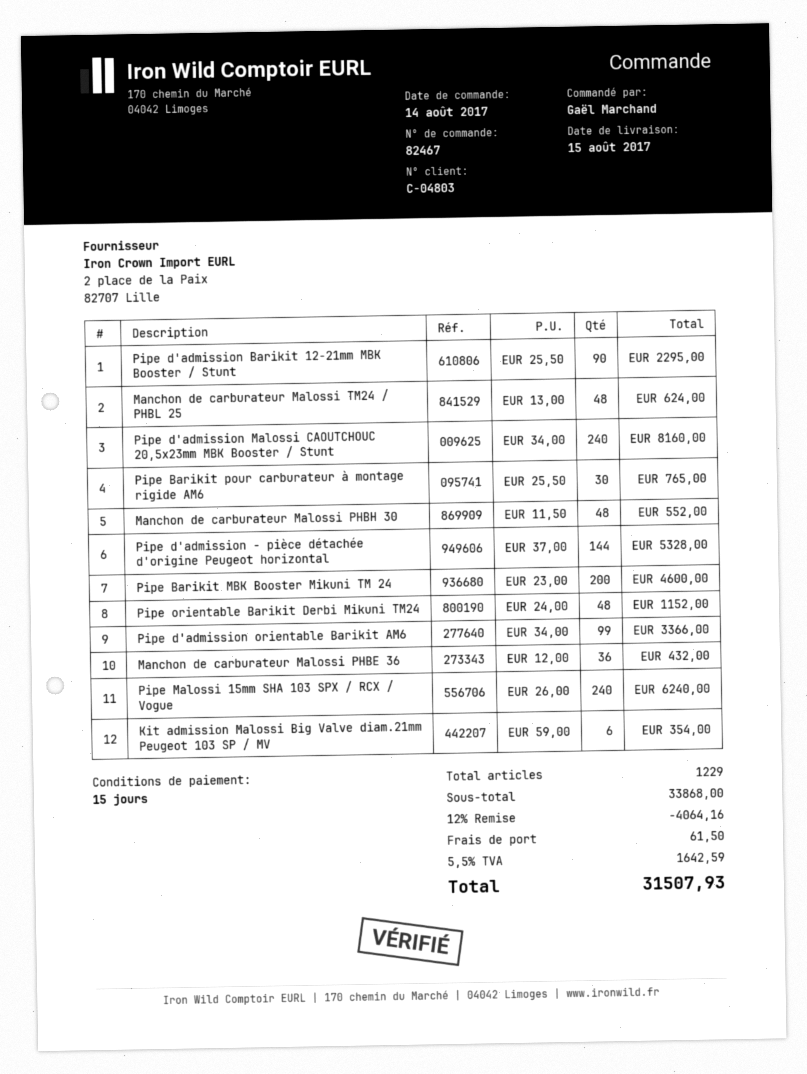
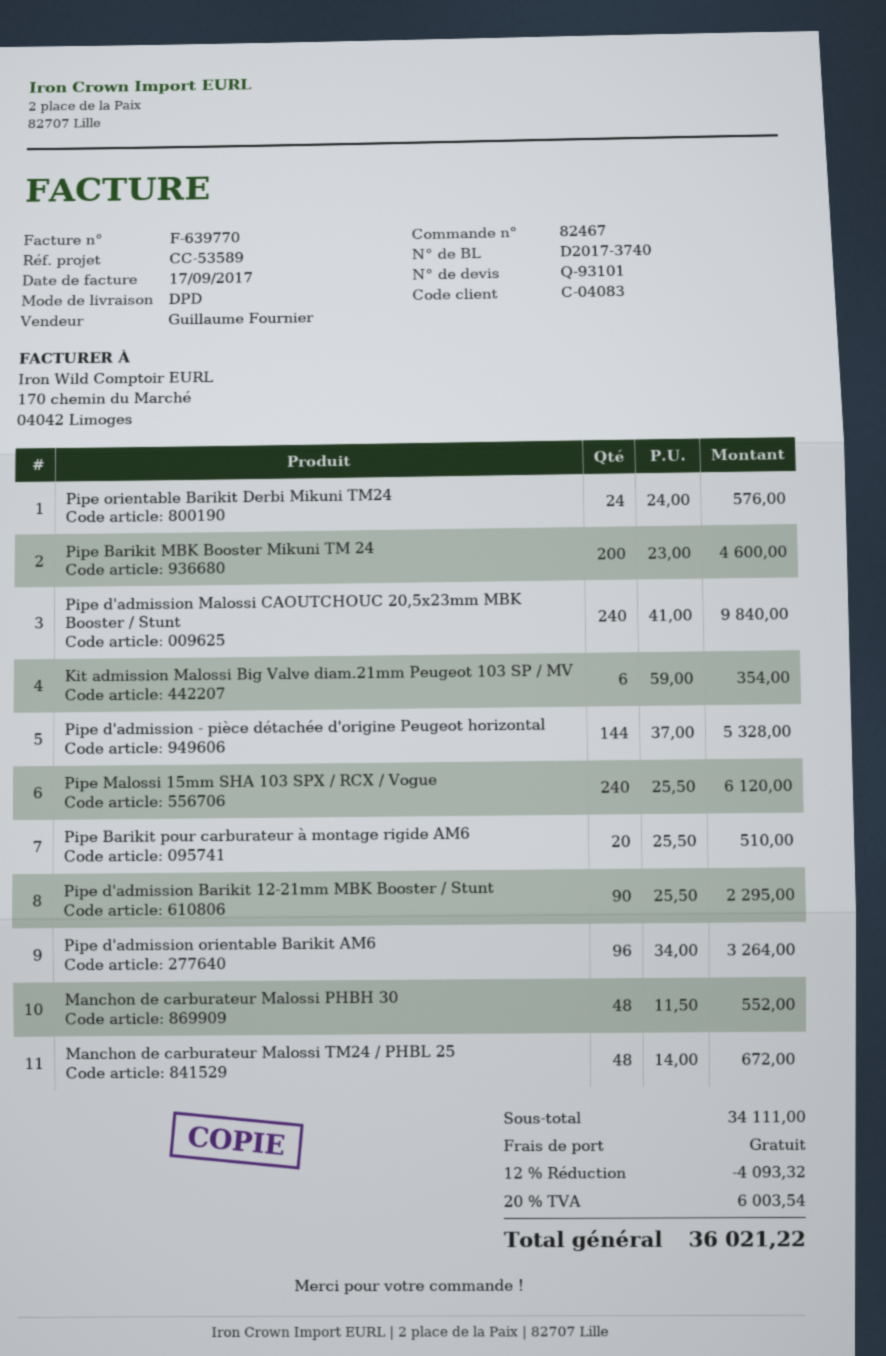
customer number: C-04803 -> C-04083
Manchon de carburateur Malossi TM24 / PHBL 25: 48 x 13.00 = 624.00 -> 48 x 14.00 = 672.00
Pipe d'admission Malossi CAOUTCHOUC 20,5x23mm MBK Booster / Stunt: 240 x 34.00 = 8160.00 -> 240 x 41.00 = 9840.00
Pipe Barikit pour carburateur à montage rigide AM6: 30 x 25.50 = 765.00 -> 20 x 25.50 = 510.00
Pipe orientable Barikit Derbi Mikuni TM24: 48 x 24.00 = 1152.00 -> 24 x 24.00 = 576.00
Pipe d'admission orientable Barikit AM6: 99 x 34.00 = 3366.00 -> 96 x 34.00 = 3264.00
Manchon de carburateur Malossi PHBE 36: 36 x 12.00 = 432.00 -> none
Pipe Malossi 15mm SHA 103 SPX / RCX / Vogue: 240 x 26.00 = 6240.00 -> 240 x 25.50 = 6120.00
subtotal: 33868.00 -> 34111.00
discount: 12% = 4064.16 -> 12% = 4093.32
shipping: 61.50 -> 0.00
tax: 5.5% = 1642.59 -> 20% = 6003.54
total: 31507.93 -> 36021.22

